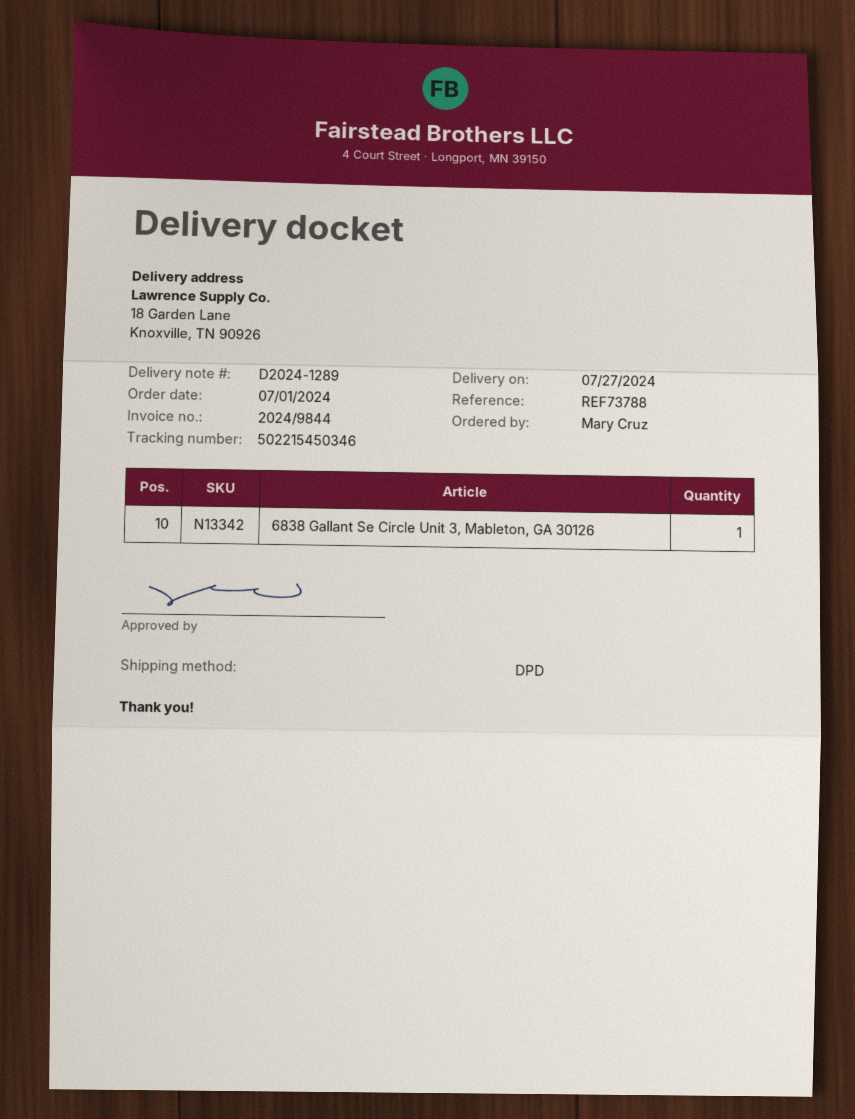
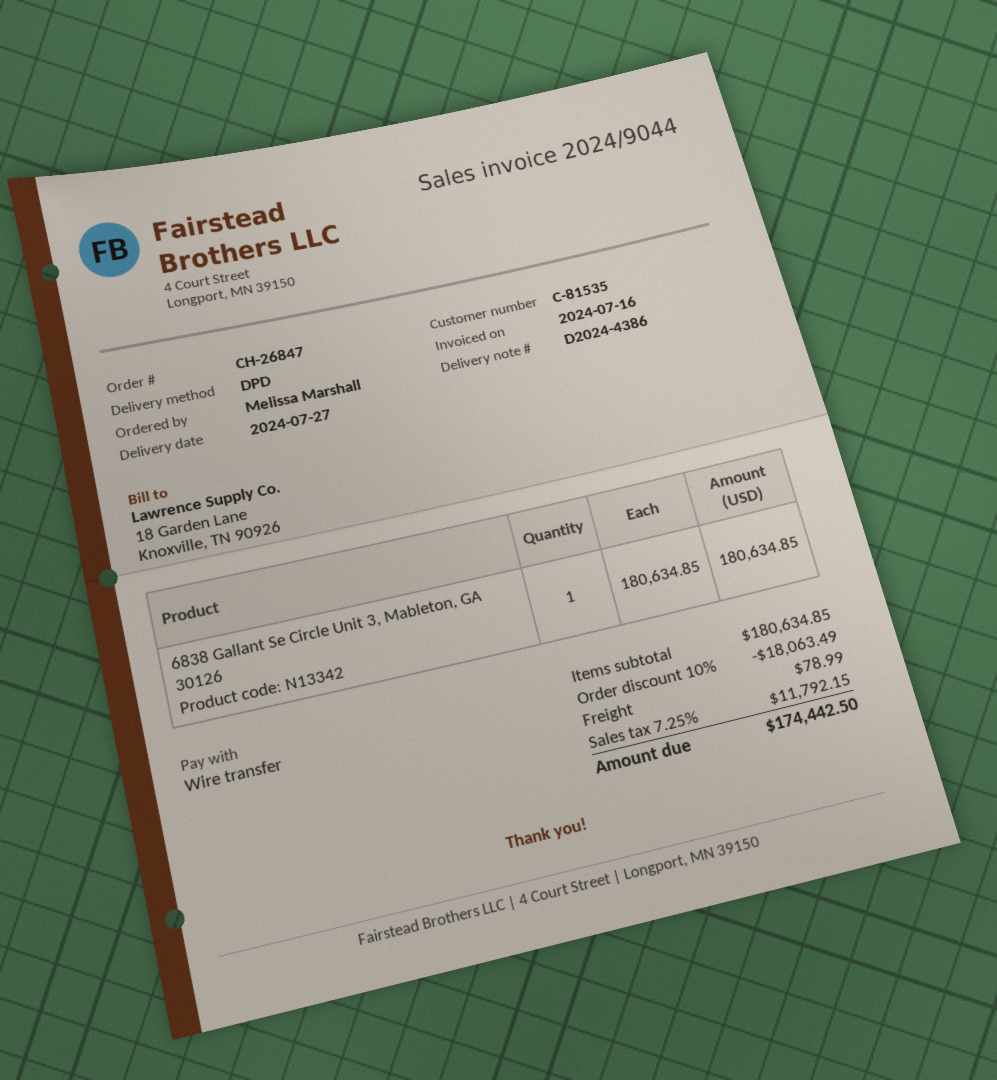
delivery note number: D2024-1289 -> D2024-4386
invoice number: 2024/9844 -> 2024/9044
ordered by: Mary Cruz -> Melissa Marshall

